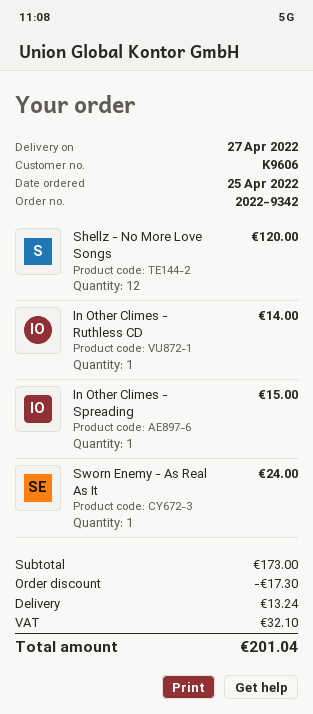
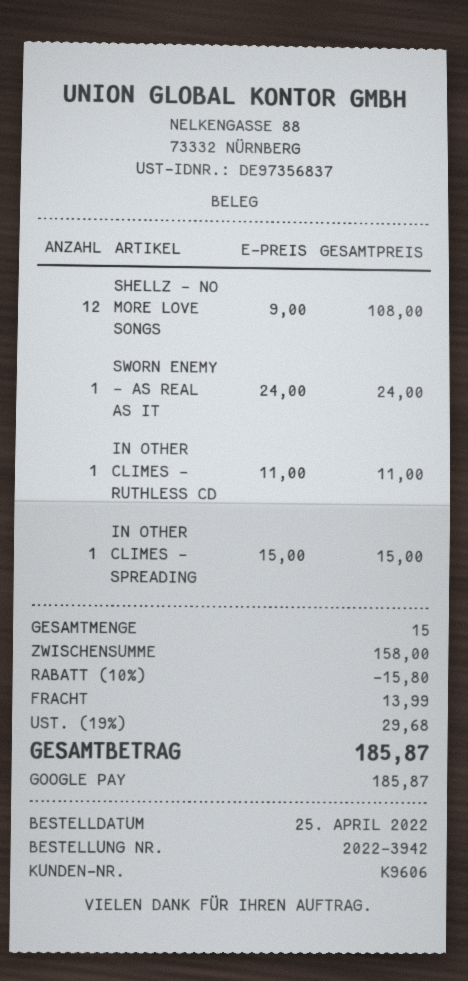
order number: 2022-9342 -> 2022-3942
Shellz - No More Love Songs: 12 for 120.00 -> 12 for 108.00
In Other Climes - Ruthless CD: 1 for 14.00 -> 1 for 11.00
subtotal: 173.00 -> 158.00
discount: 17.30 -> 15.80
shipping: 13.24 -> 13.99
tax: 32.10 -> 29.68
total: 201.04 -> 185.87

